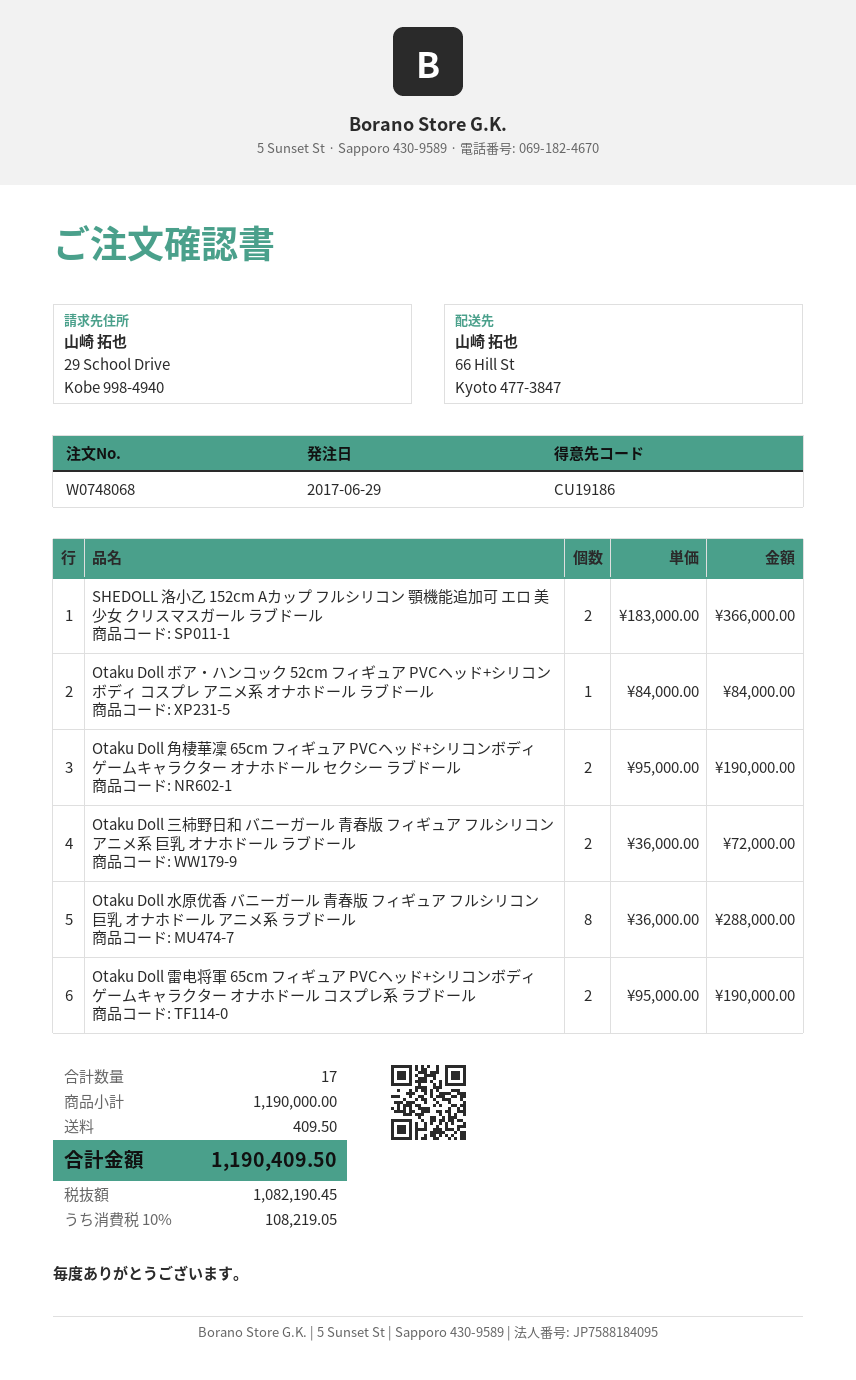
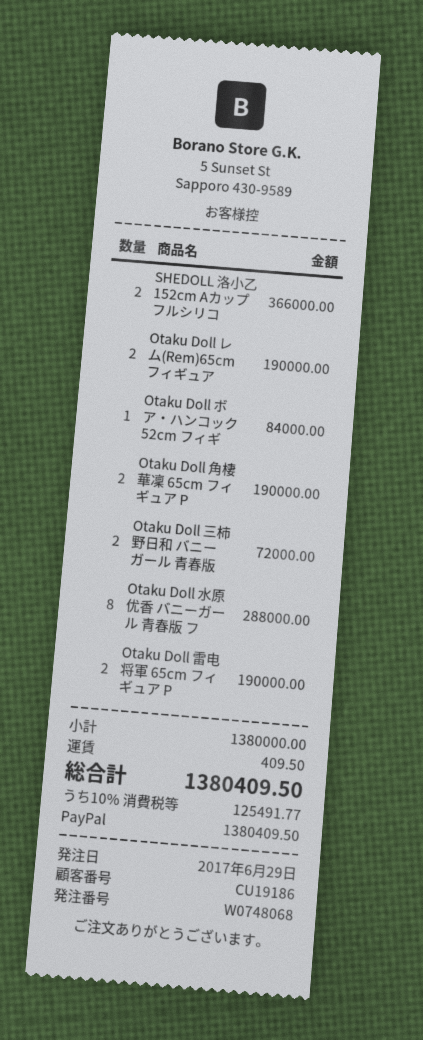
Otaku Doll レム(Rem)65cm フィギュア: none -> 2 for 190000.00
subtotal: 1190000.00 -> 1380000.00
tax: 10% = 108219.05 -> 10% = 125491.77
total: 1190409.50 -> 1380409.50

